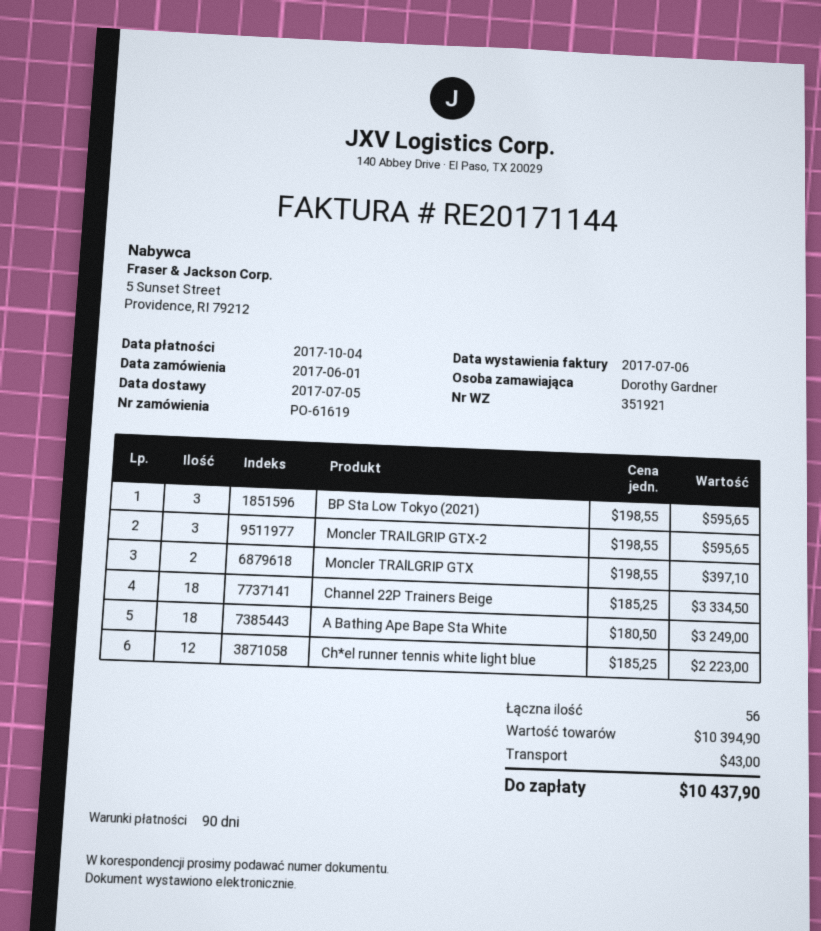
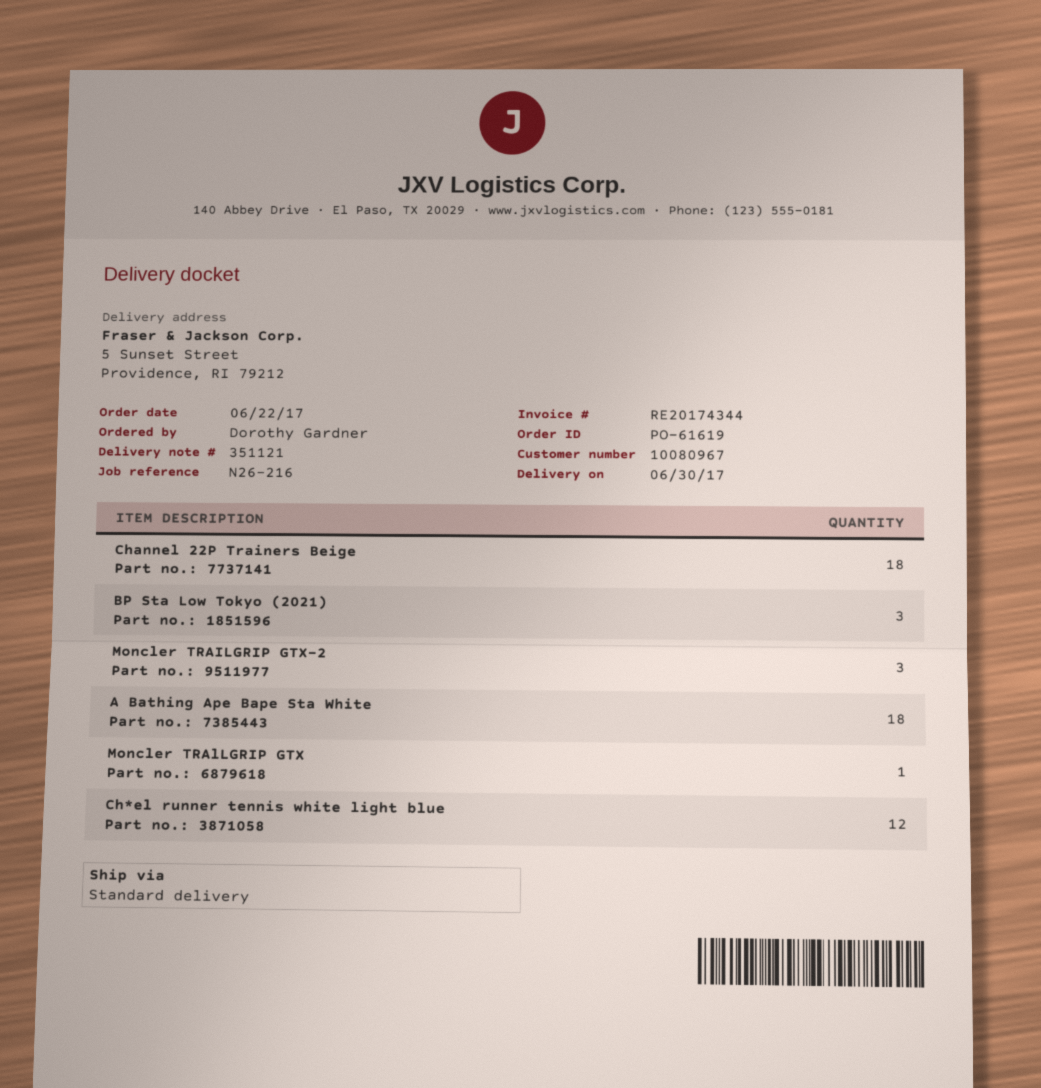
order date: 2017-06-01 -> 2017-06-22
delivery note number: 351921 -> 351121
delivery date: 2017-07-05 -> 2017-06-30
invoice number: RE20171144 -> RE20174344
Moncler TRAlLGRIP GTX: 2 -> 1

